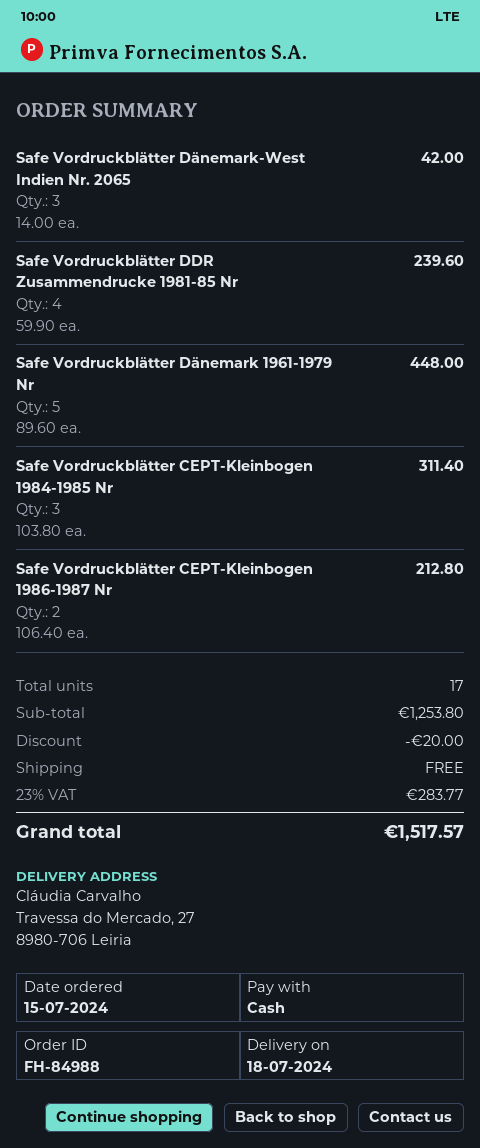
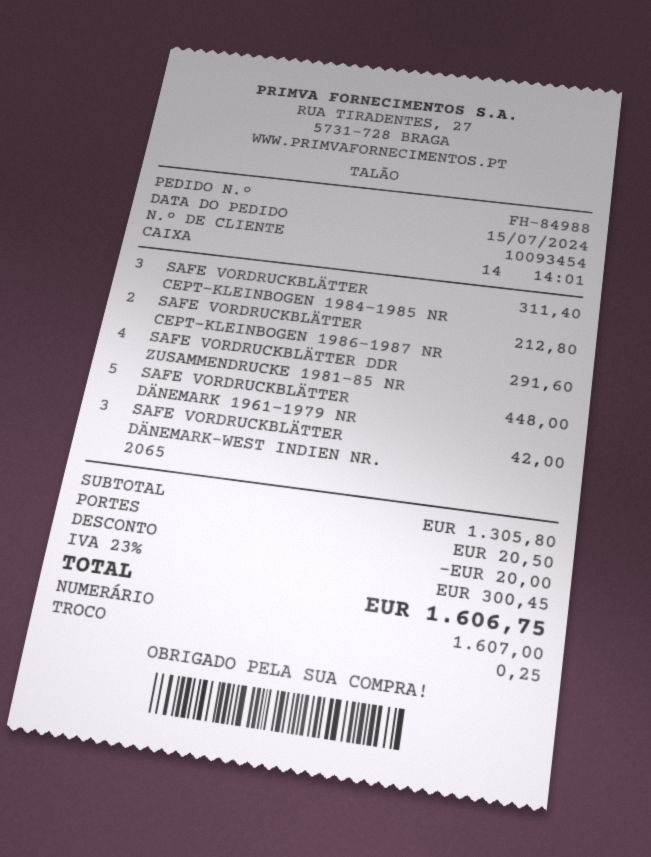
Safe Vordruckblätter DDR Zusammendrucke 1981-85 Nr: 4 for 239.60 -> 4 for 291.60
subtotal: 1253.80 -> 1305.80
shipping: 0.00 -> 20.50
tax: 23% = 283.77 -> 23% = 300.45
total: 1517.57 -> 1606.75

